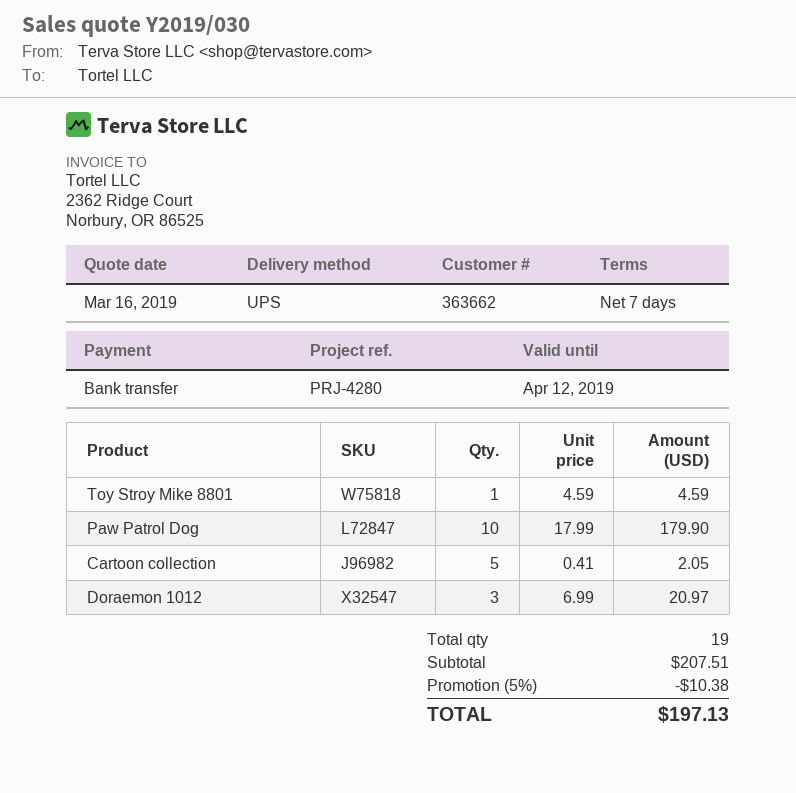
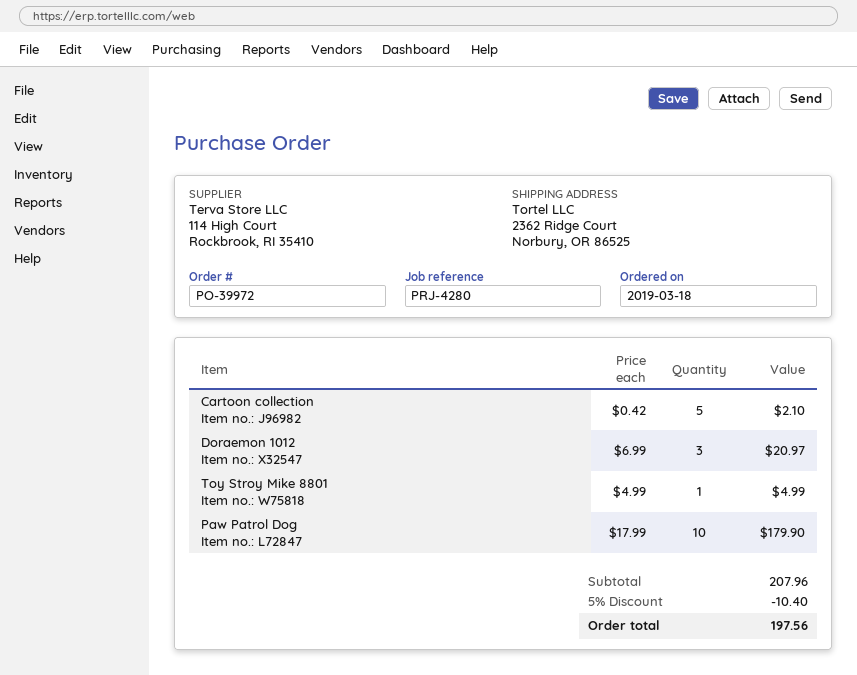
Toy Stroy Mike 8801: 1 x 4.59 = 4.59 -> 1 x 4.99 = 4.99
Cartoon collection: 5 x 0.41 = 2.05 -> 5 x 0.42 = 2.10
subtotal: 207.51 -> 207.96
discount: 5% = 10.38 -> 5% = 10.40
total: 197.13 -> 197.56

